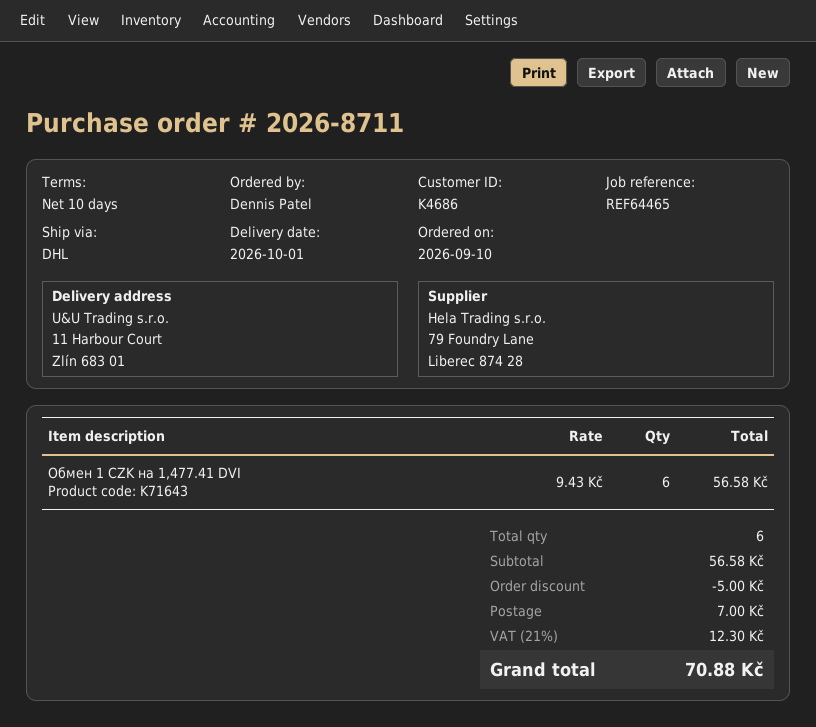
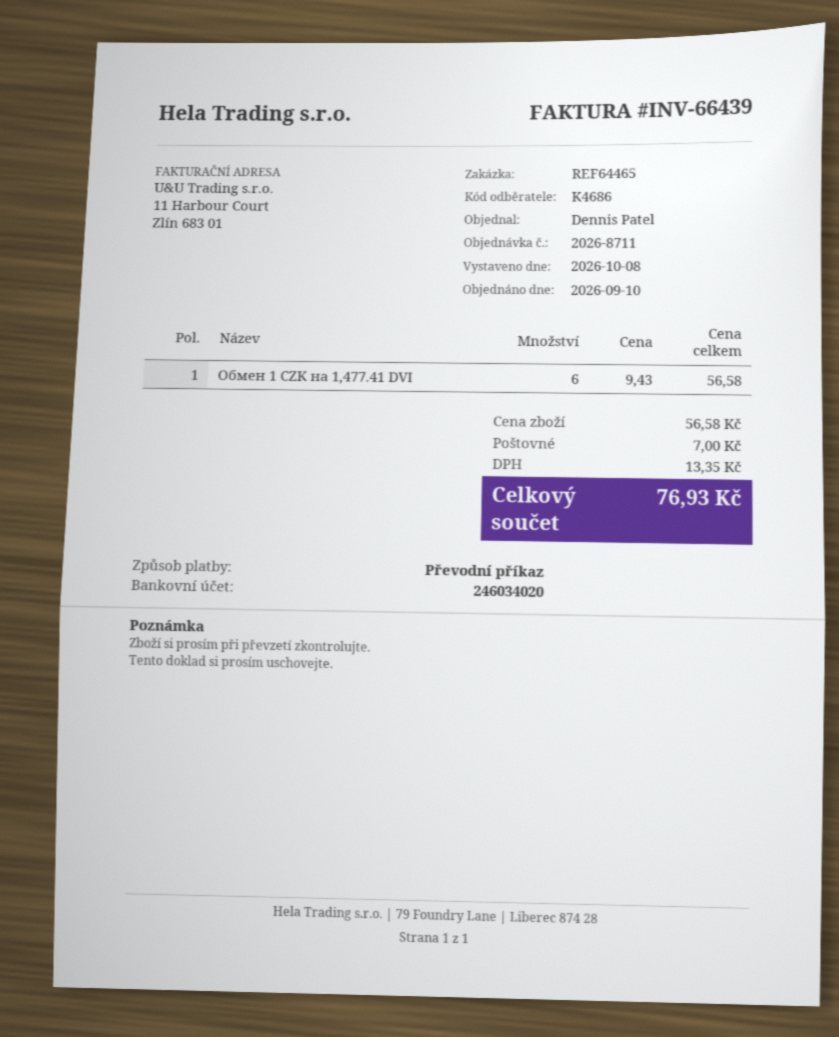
discount: 5.00 -> none
tax: 12.30 -> 13.35
total: 70.88 -> 76.93

